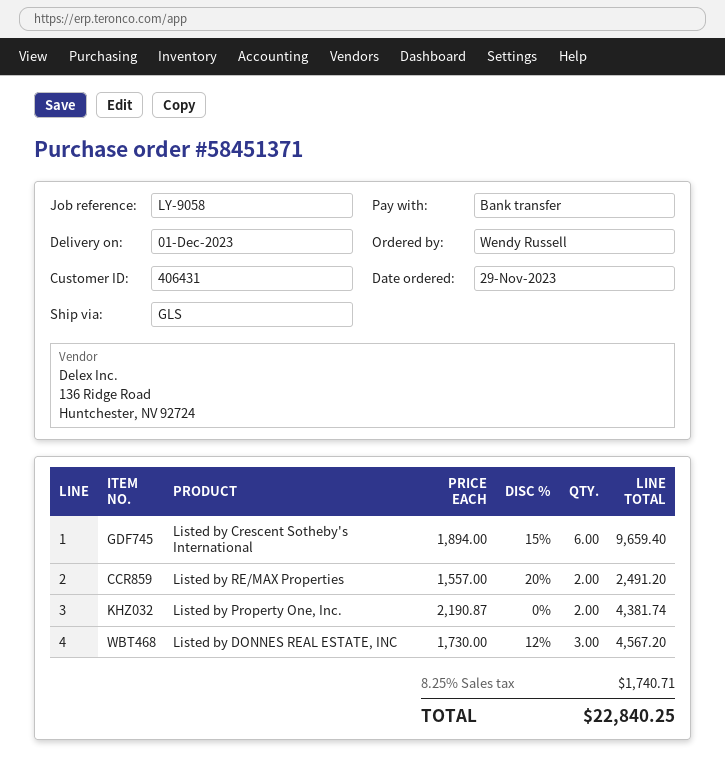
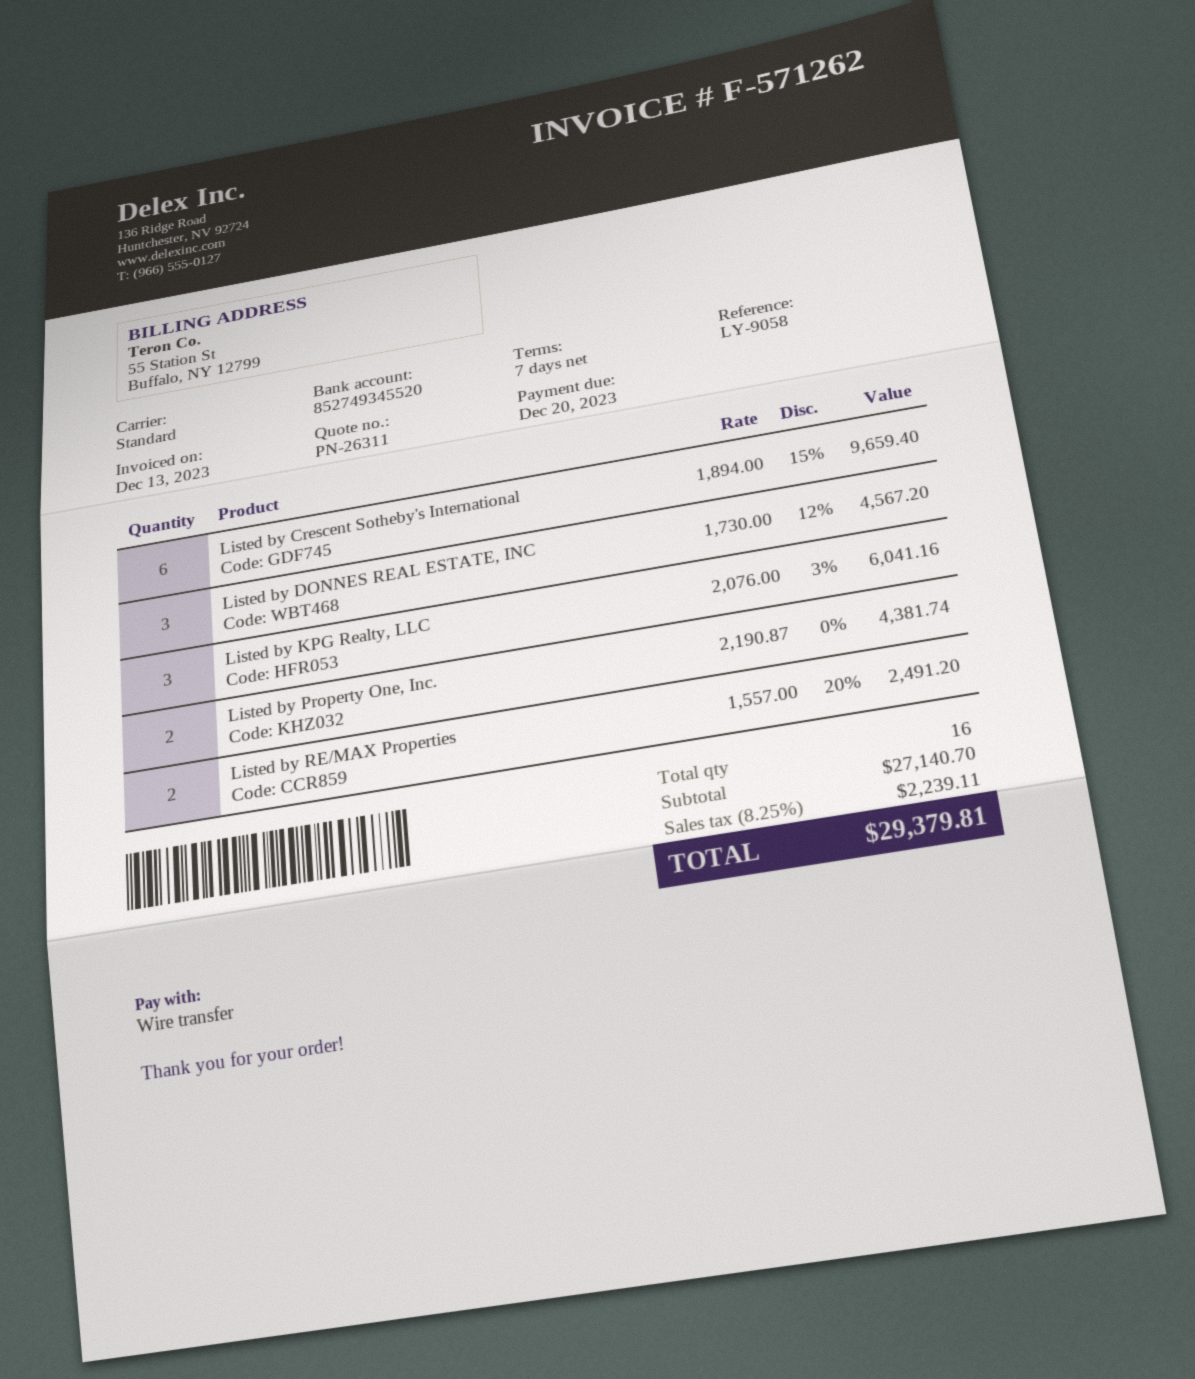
shipping method: GLS -> standard
Listed by KPG Realty, LLC: none -> 3 x 2076.00 - 3% = 6041.16
tax: 8.25% = 1740.71 -> 8.25% = 2239.11
total: 22840.25 -> 29379.81

